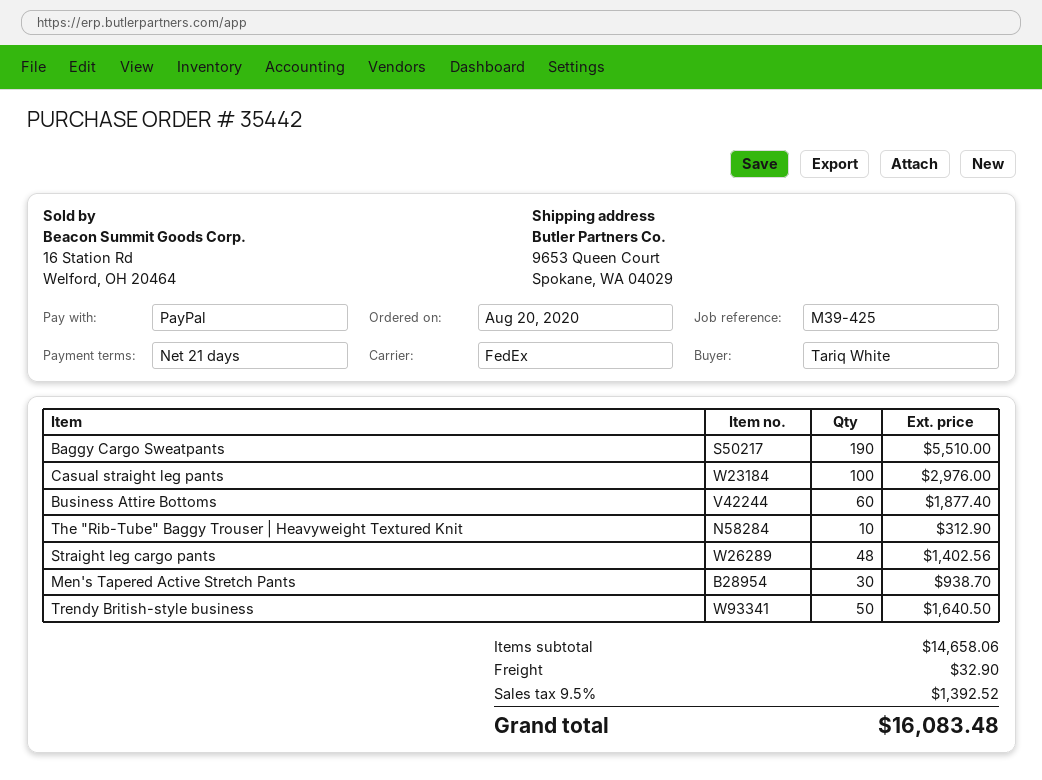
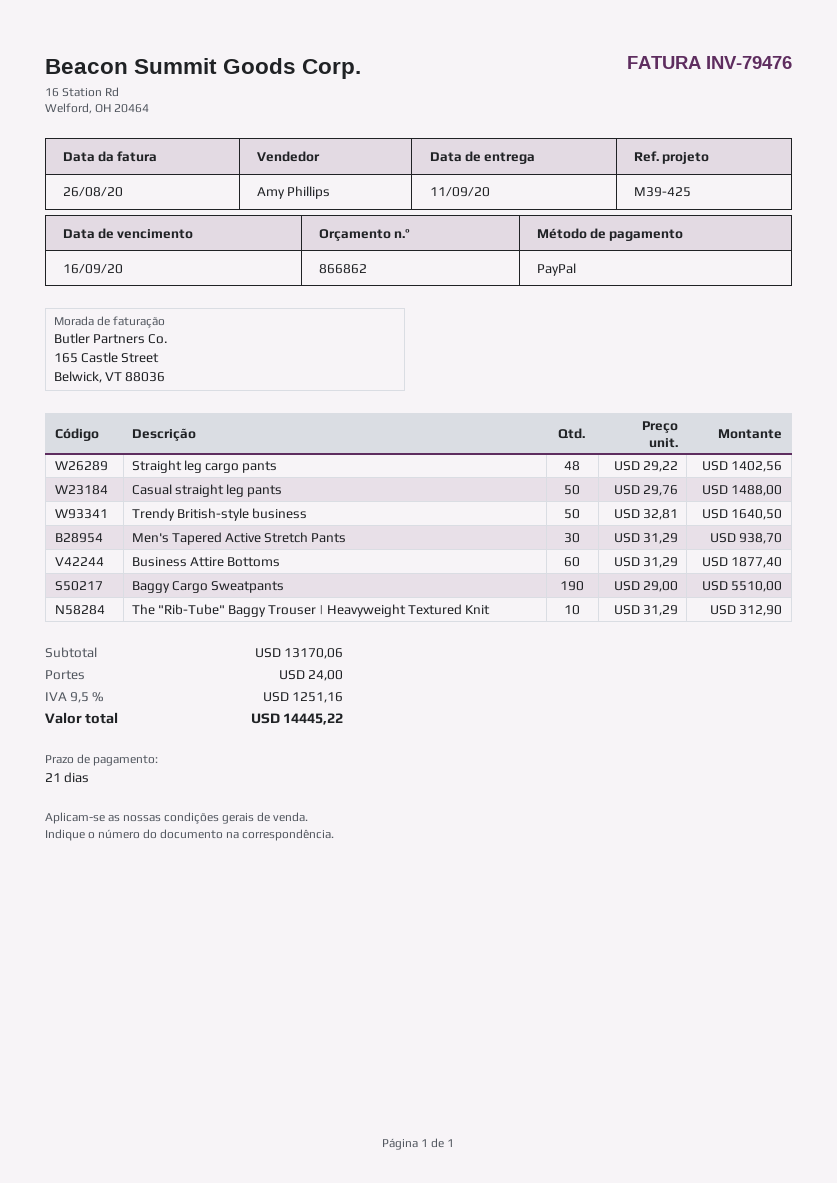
Casual straight leg pants: 100 for 2976.00 -> 50 for 1488.00
subtotal: 14658.06 -> 13170.06
shipping: 32.90 -> 24.00
tax: 9.5% = 1392.52 -> 9.5% = 1251.16
total: 16083.48 -> 14445.22

